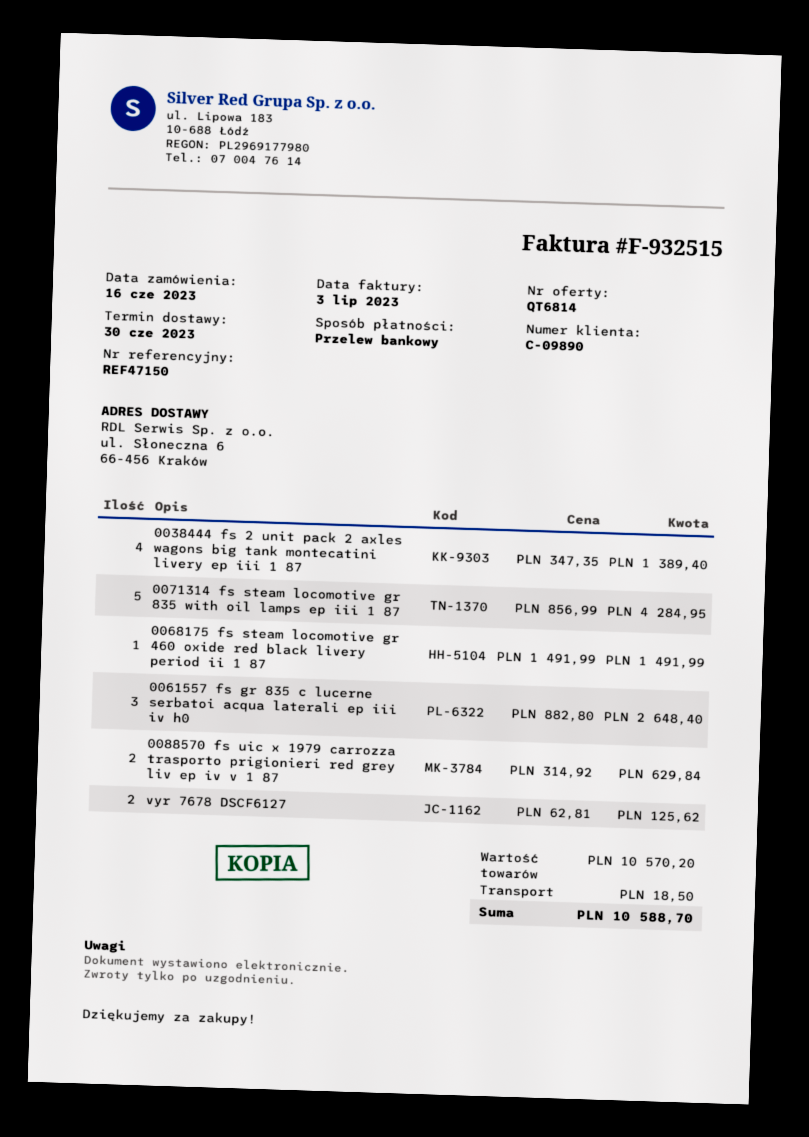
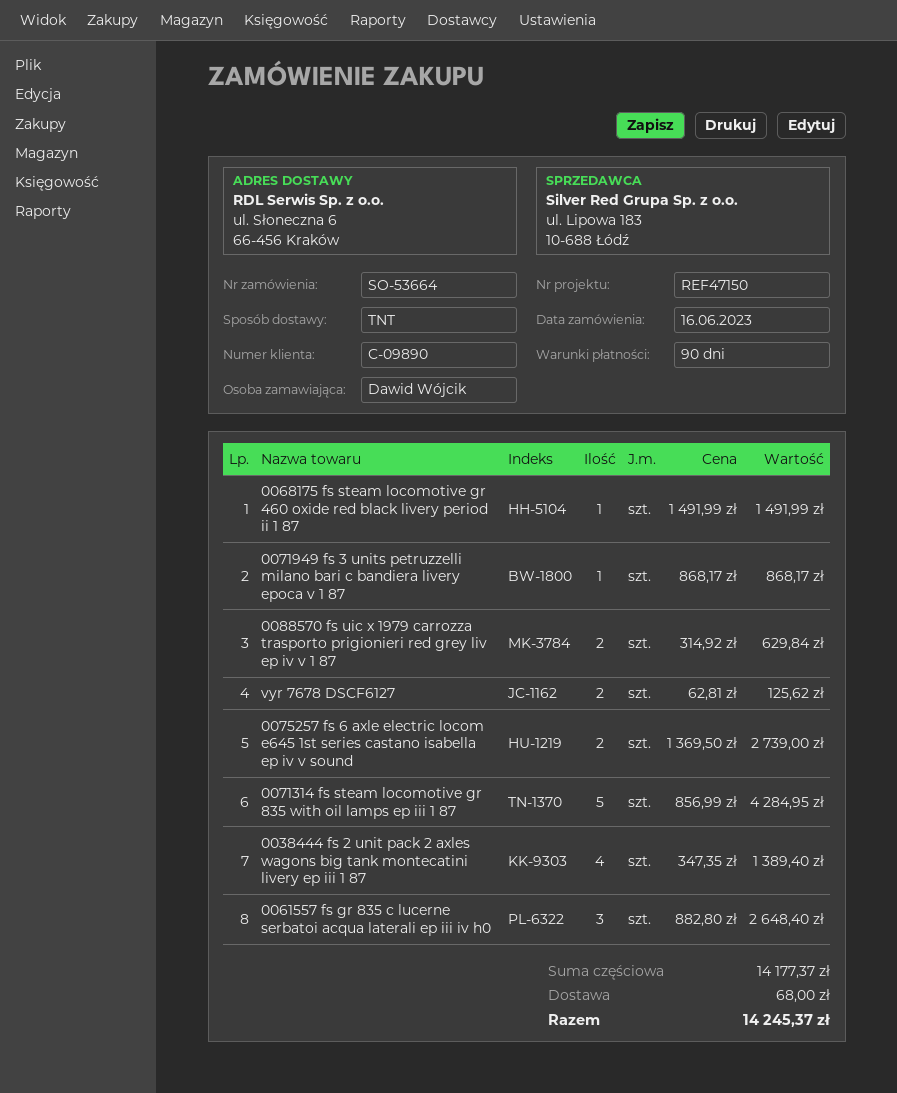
0071949 fs 3 units petruzzelli milano bari c bandiera livery epoca v 1 87: none -> 1 x 868.17 = 868.17
0075257 fs 6 axle electric locom e645 1st series castano isabella ep iv v sound: none -> 2 x 1369.50 = 2739.00
subtotal: 10570.20 -> 14177.37
shipping: 18.50 -> 68.00
total: 10588.70 -> 14245.37

